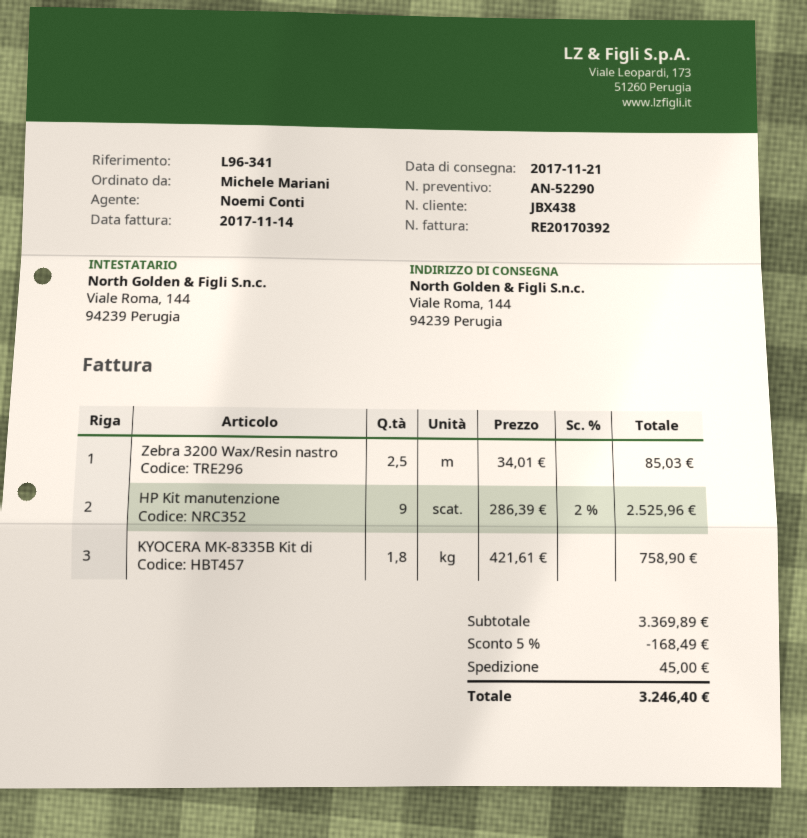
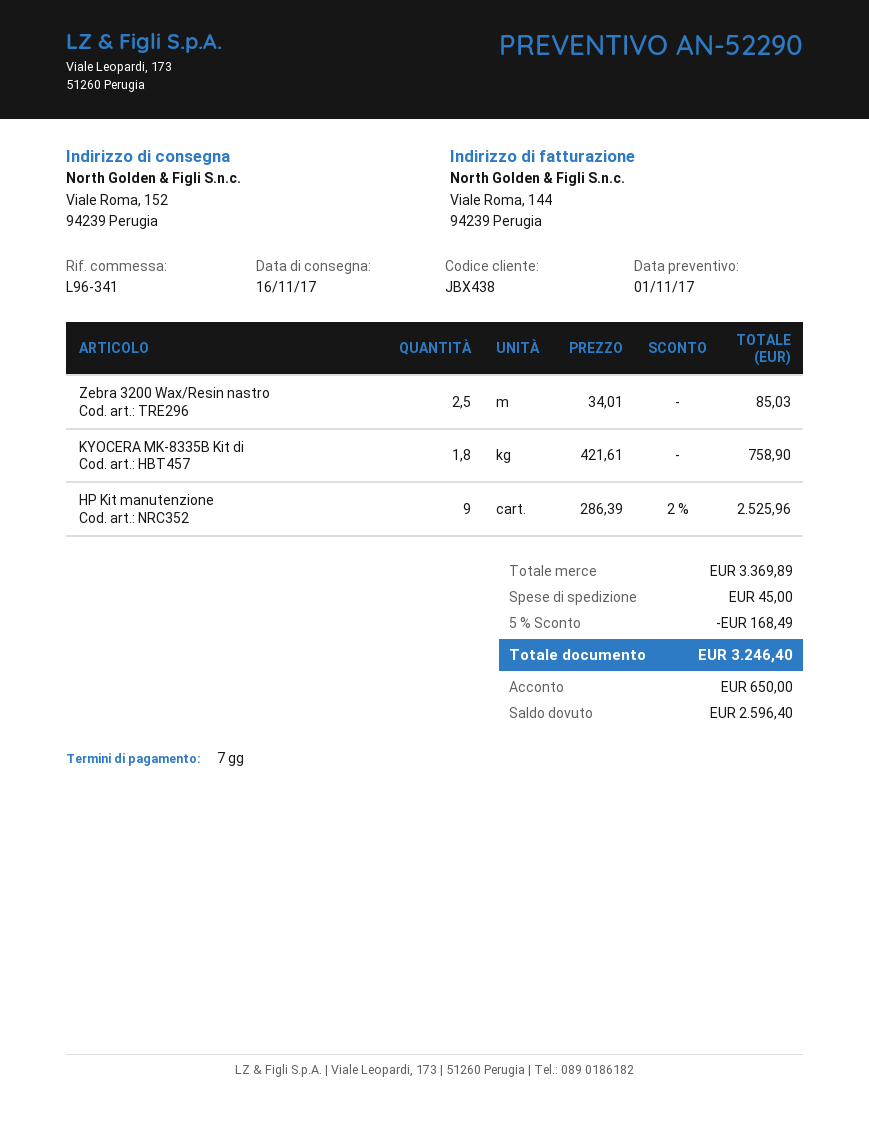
delivery date: 2017-11-21 -> 2017-11-16
ship to: Viale Roma, 144, 94239 Perugia -> Viale Roma, 152, 94239 Perugia

